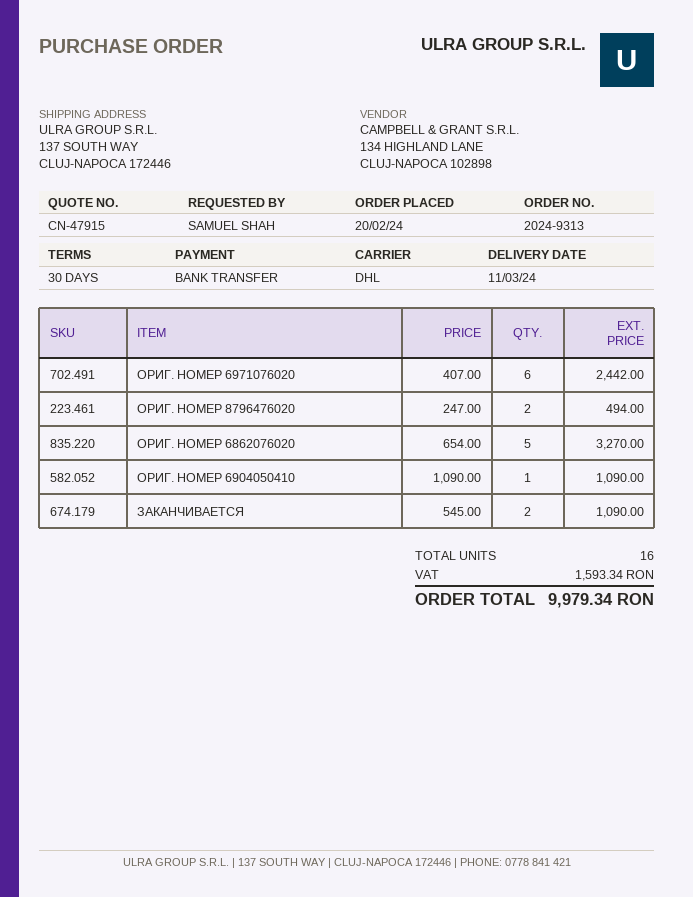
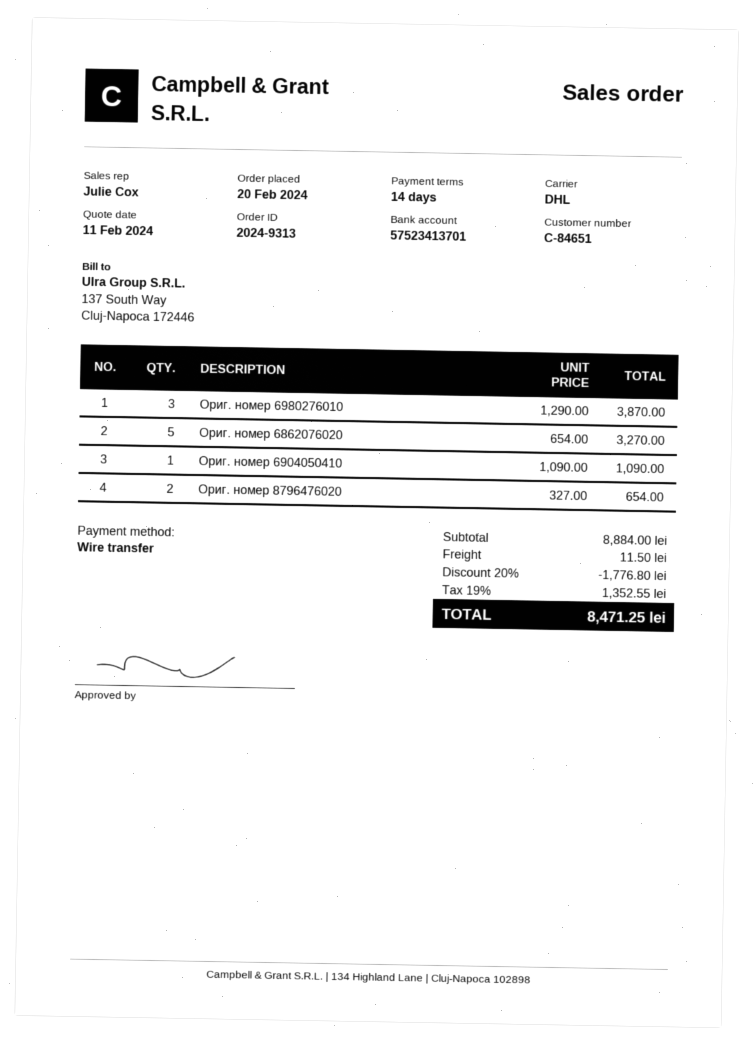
payment terms: 30 days -> 14 days
ОРИГ. НОМЕР 6971076020: 6 x 407.00 = 2442.00 -> none
ОРИГ. НОМЕР 8796476020: 2 x 247.00 = 494.00 -> 2 x 327.00 = 654.00
ЗАКАНЧИВАЕТСЯ: 2 x 545.00 = 1090.00 -> none
Ориг. номер 6980276010: none -> 3 x 1290.00 = 3870.00
discount: none -> 20% = 1776.80
shipping: none -> 11.50
tax: 1593.34 -> 1352.55
total: 9979.34 -> 8471.25

